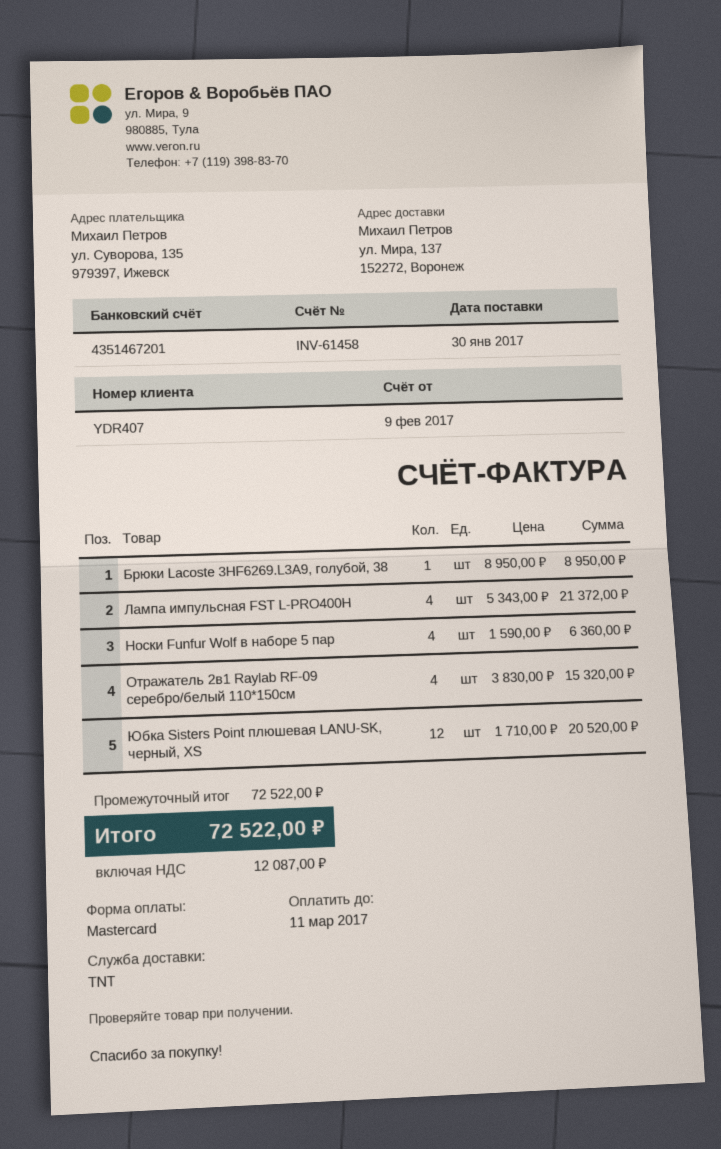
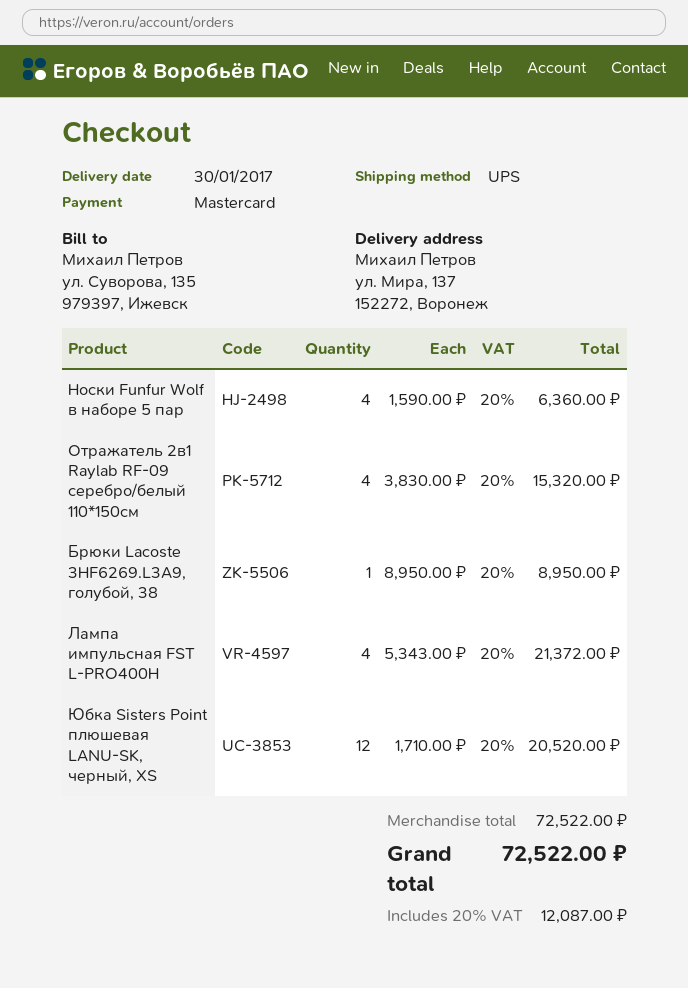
shipping method: TNT -> UPS

